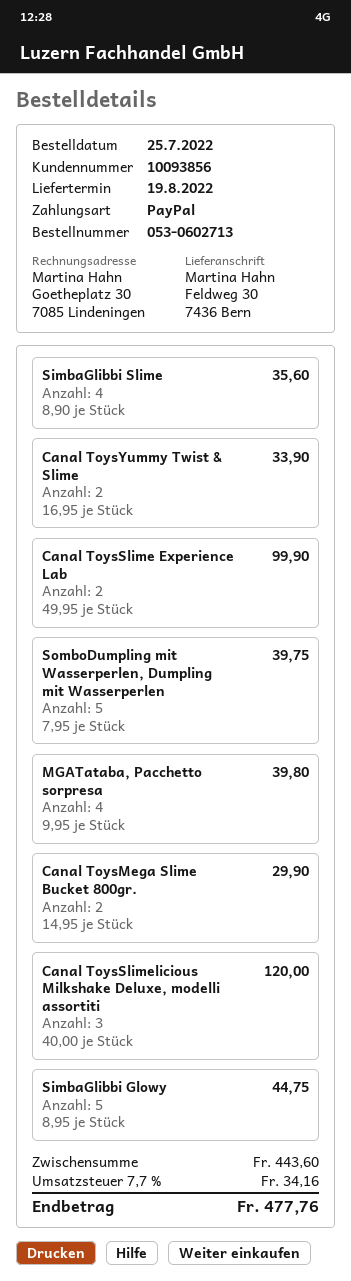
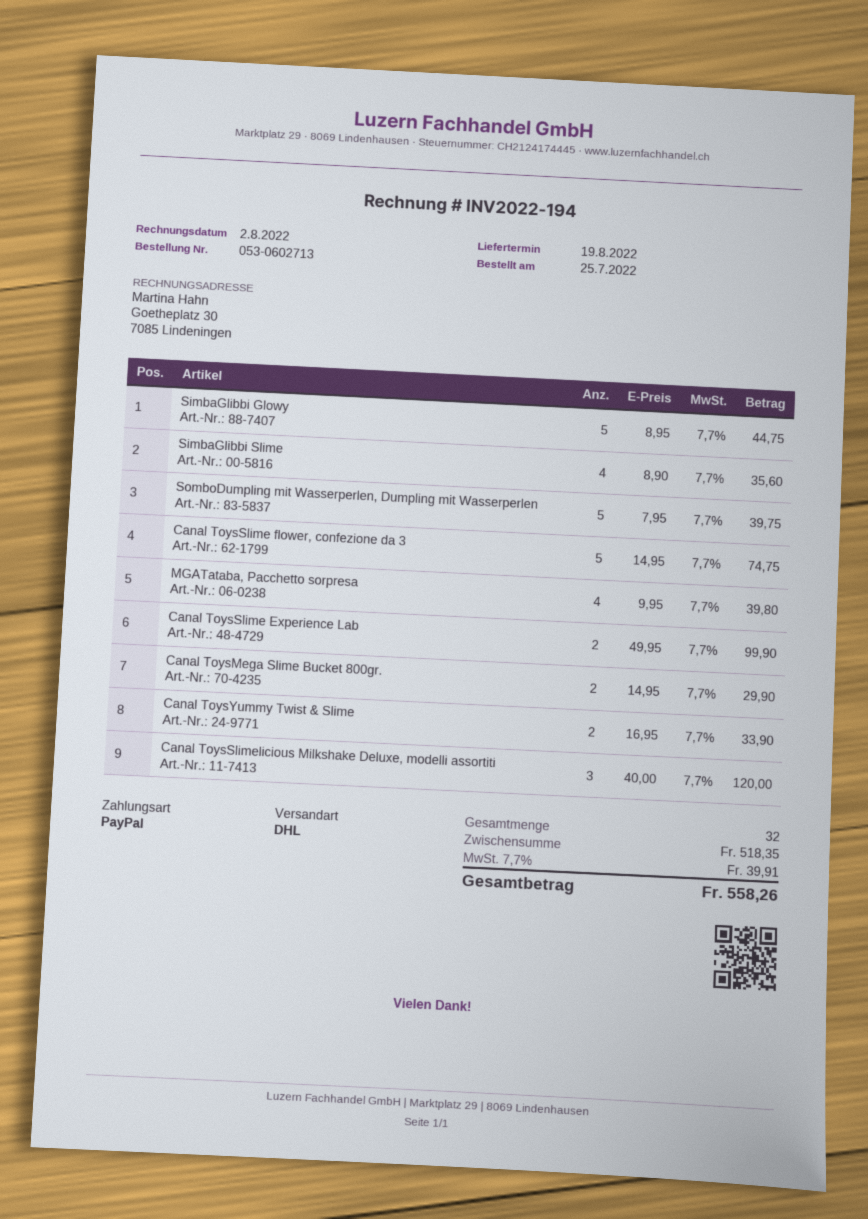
Canal ToysSlime flower, confezione da 3: none -> 5 x 14.95 = 74.75
subtotal: 443.60 -> 518.35
tax: 7.7% = 34.16 -> 7.7% = 39.91
total: 477.76 -> 558.26

